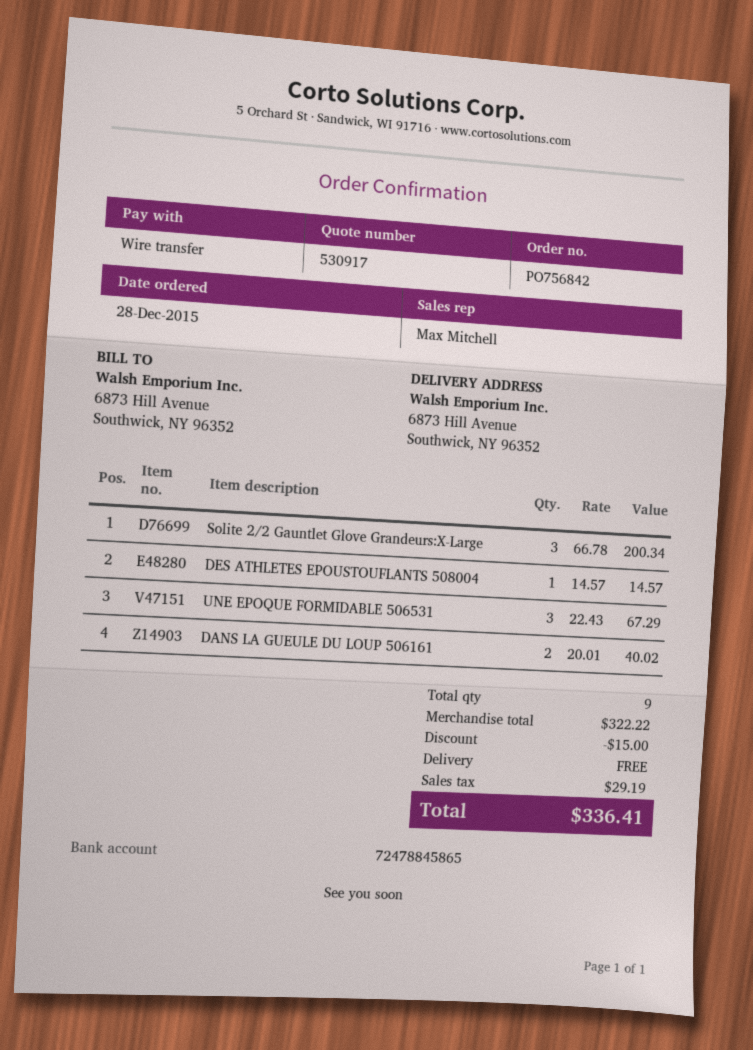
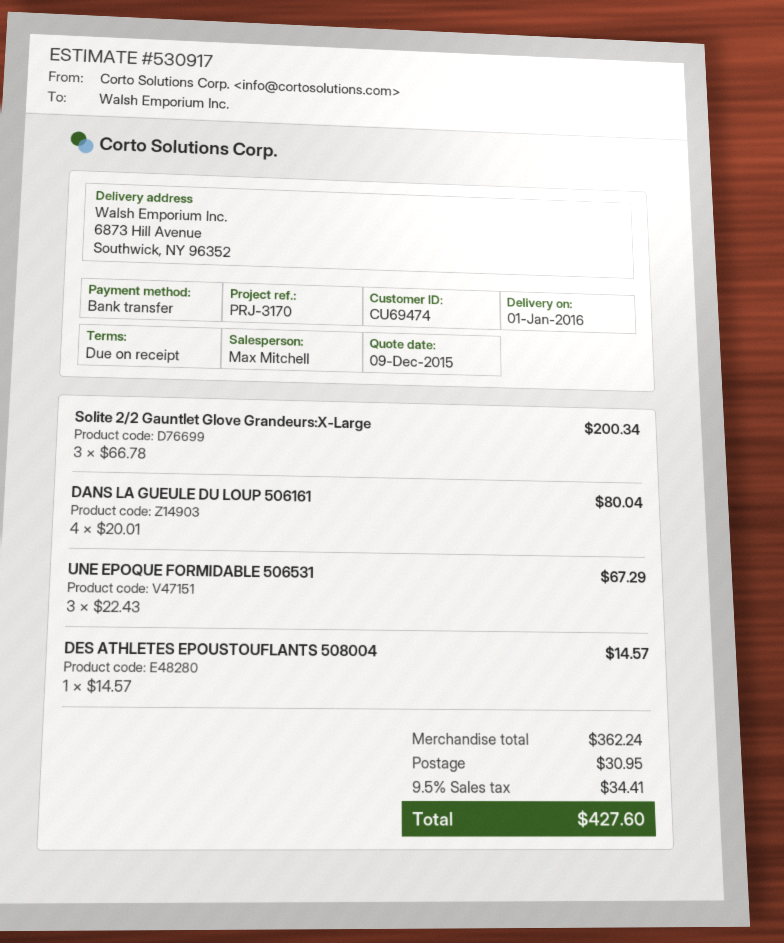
DANS LA GUEULE DU LOUP 506161: 2 x 20.01 = 40.02 -> 4 x 20.01 = 80.04
subtotal: 322.22 -> 362.24
discount: 15.00 -> none
shipping: 0.00 -> 30.95
tax: 29.19 -> 34.41
total: 336.41 -> 427.60

